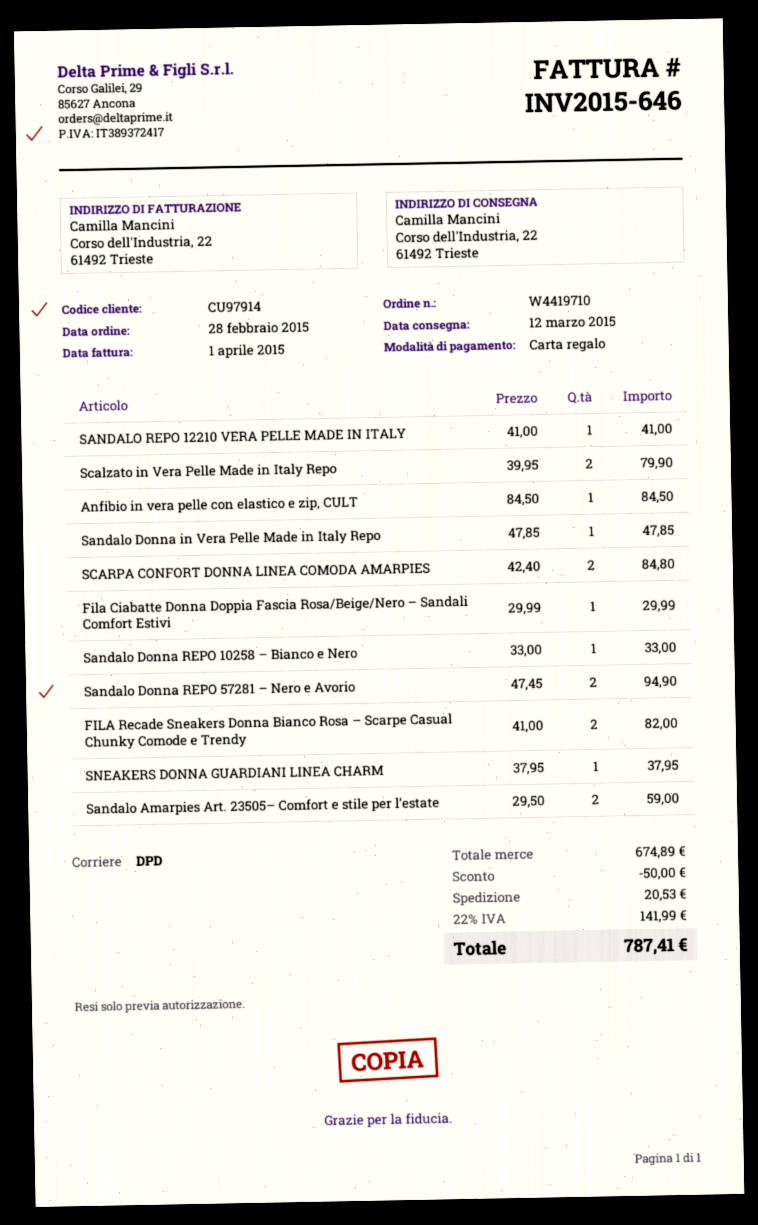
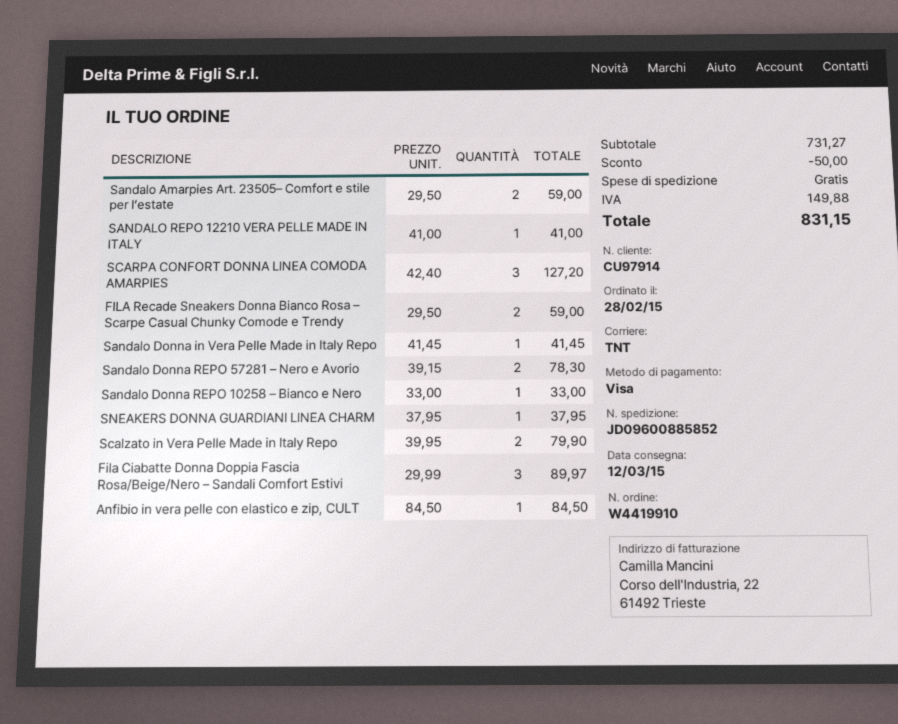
order number: W4419710 -> W4419910
payment method: gift card -> Visa
shipping method: DPD -> TNT
Sandalo Donna in Vera Pelle Made in Italy Repo: 1 x 47.85 = 47.85 -> 1 x 41.45 = 41.45
SCARPA CONFORT DONNA LINEA COMODA AMARPIES: 2 x 42.40 = 84.80 -> 3 x 42.40 = 127.20
Fila Ciabatte Donna Doppia Fascia Rosa/Beige/Nero – Sandali Comfort Estivi: 1 x 29.99 = 29.99 -> 3 x 29.99 = 89.97
Sandalo Donna REPO 57281 – Nero e Avorio: 2 x 47.45 = 94.90 -> 2 x 39.15 = 78.30
FILA Recade Sneakers Donna Bianco Rosa – Scarpe Casual Chunky Comode e Trendy: 2 x 41.00 = 82.00 -> 2 x 29.50 = 59.00
subtotal: 674.89 -> 731.27
shipping: 20.53 -> 0.00
tax: 141.99 -> 149.88
total: 787.41 -> 831.15

